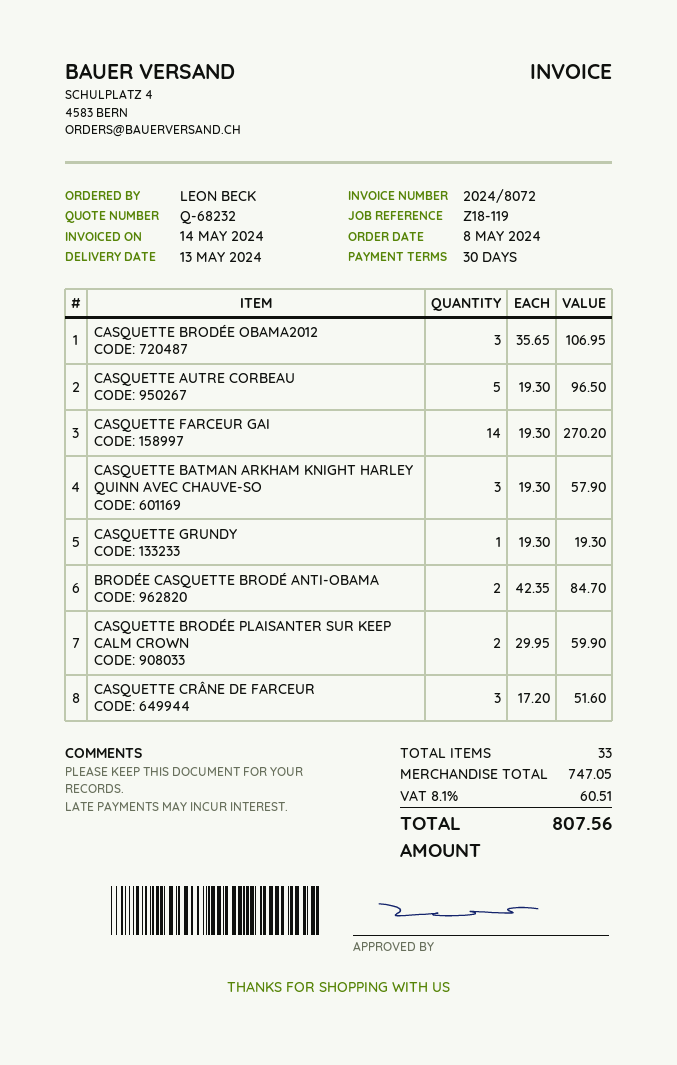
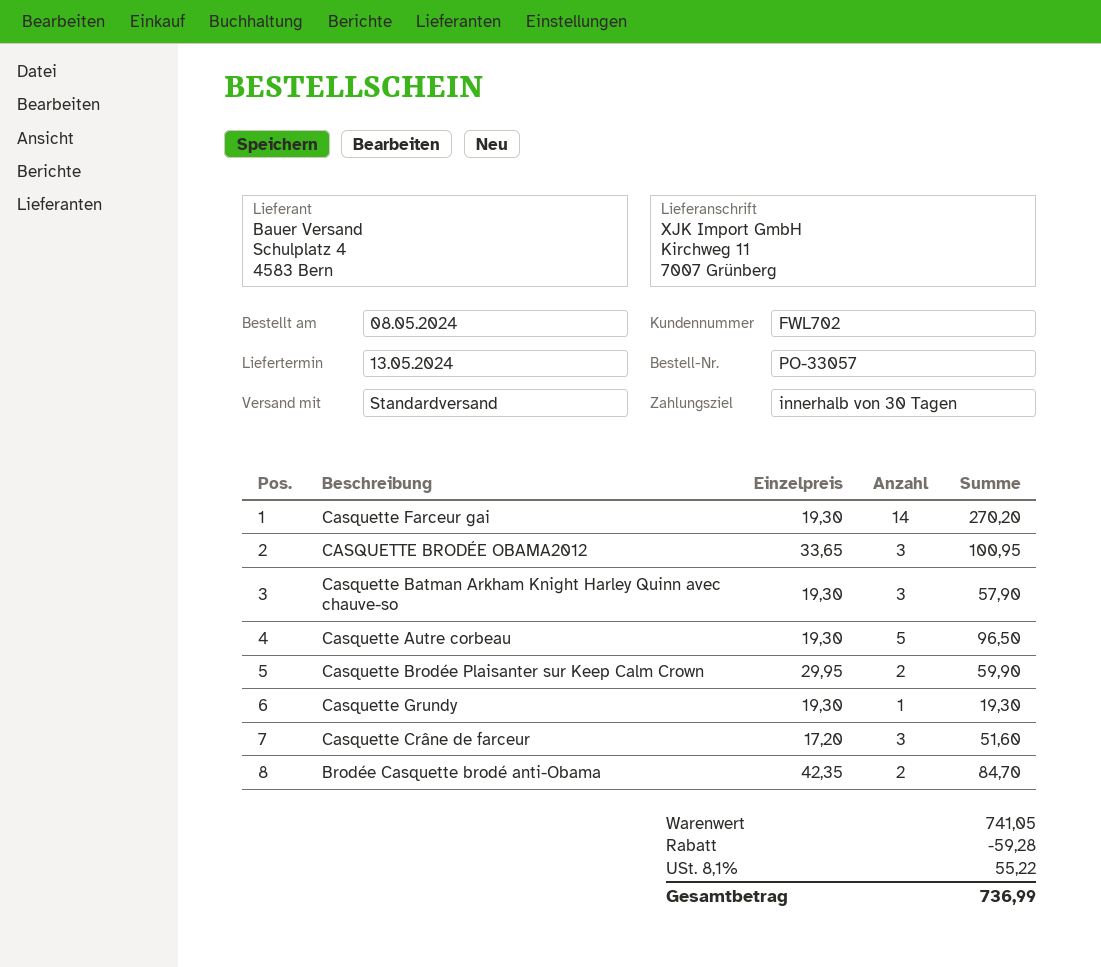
CASQUETTE BRODÉE OBAMA2012: 3 x 35.65 = 106.95 -> 3 x 33.65 = 100.95
subtotal: 747.05 -> 741.05
discount: none -> 59.28
tax: 8.1% = 60.51 -> 8.1% = 55.22
total: 807.56 -> 736.99

